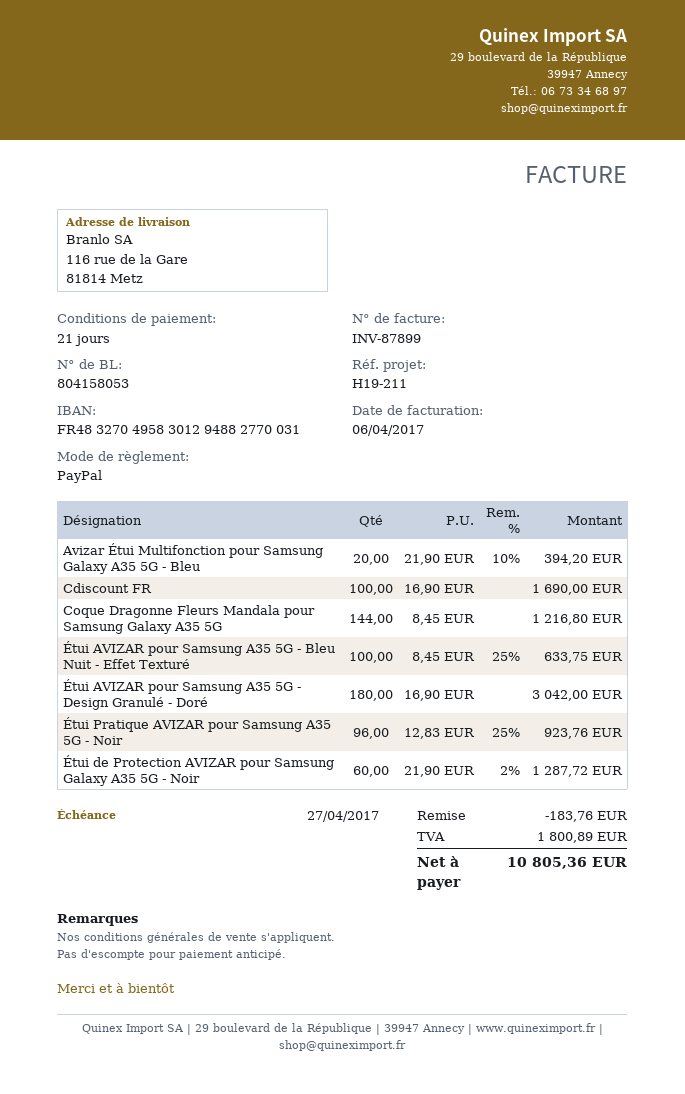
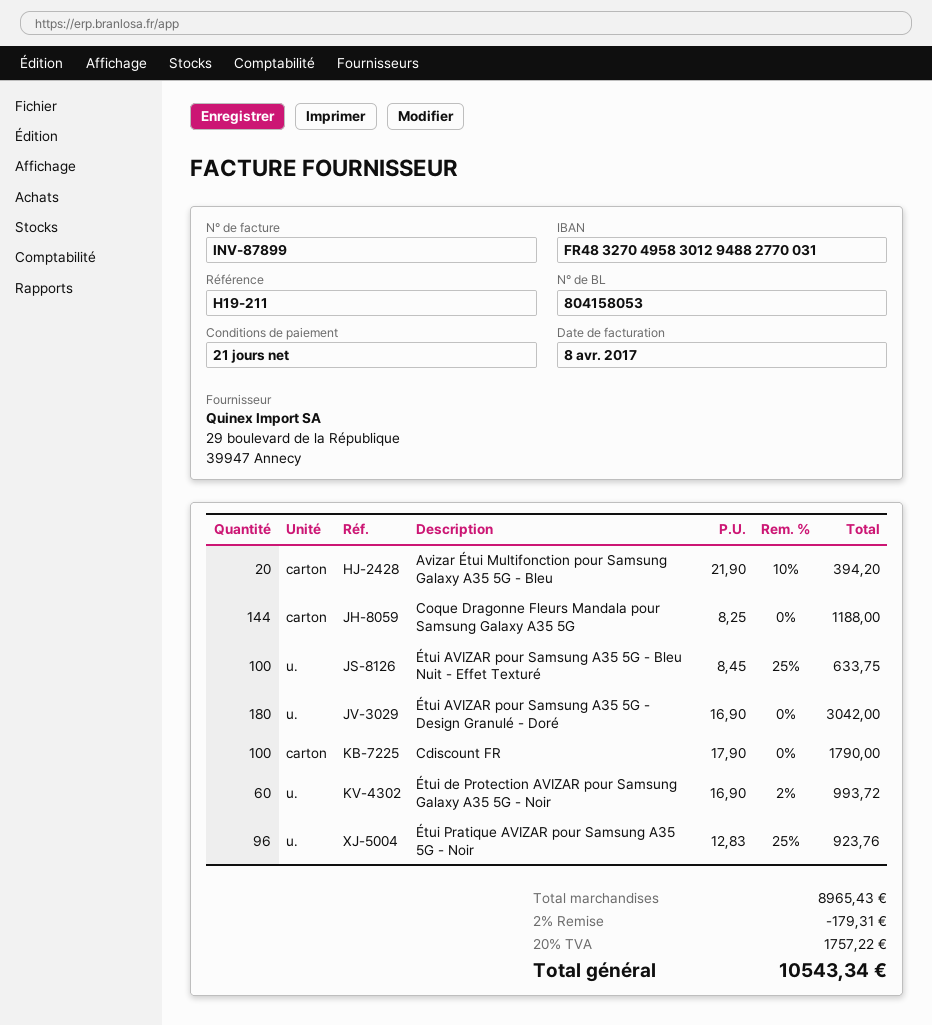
invoice date: 2017-04-06 -> 2017-04-08
Cdiscount FR: 100 x 16.90 = 1690.00 -> 100 x 17.90 = 1790.00
Coque Dragonne Fleurs Mandala pour Samsung Galaxy A35 5G: 144 x 8.45 = 1216.80 -> 144 x 8.25 = 1188.00
Étui de Protection AVIZAR pour Samsung Galaxy A35 5G - Noir: 60 x 21.90 - 2% = 1287.72 -> 60 x 16.90 - 2% = 993.72
discount: 183.76 -> 179.31
tax: 1800.89 -> 1757.22
total: 10805.36 -> 10543.34

